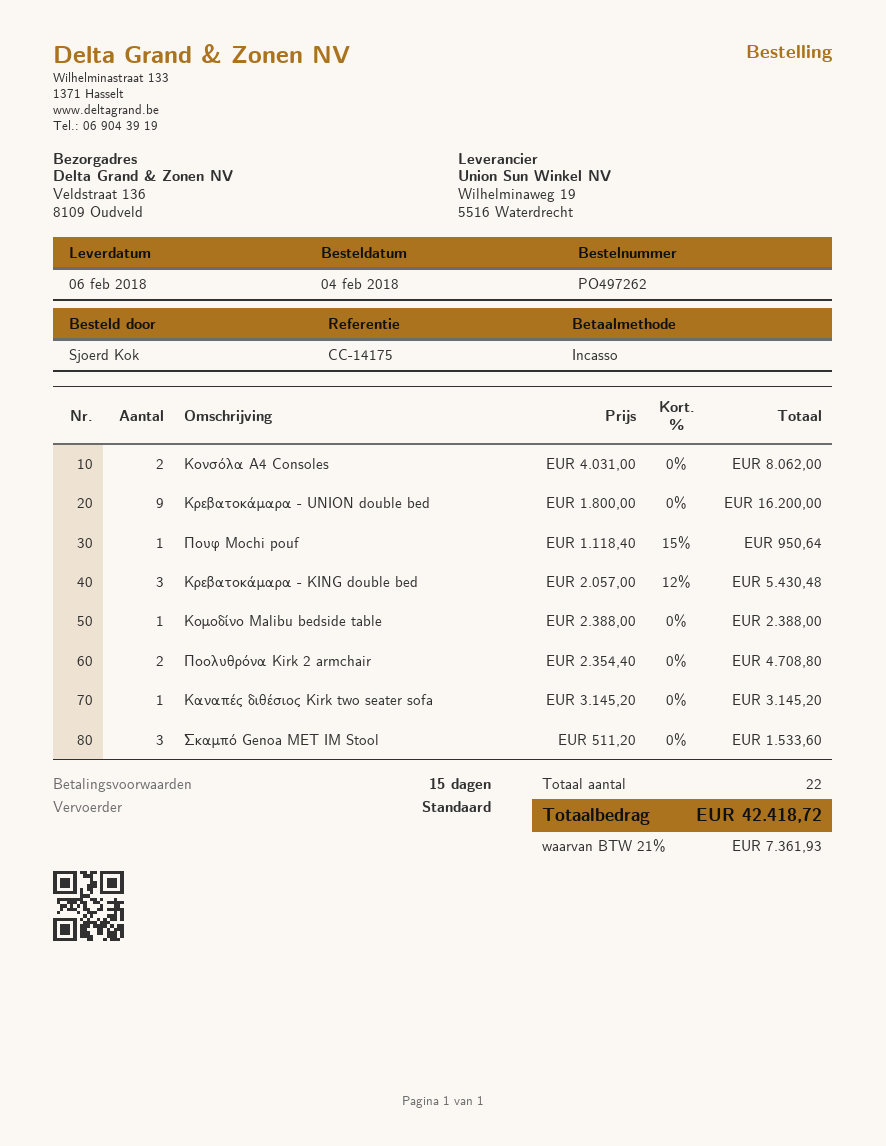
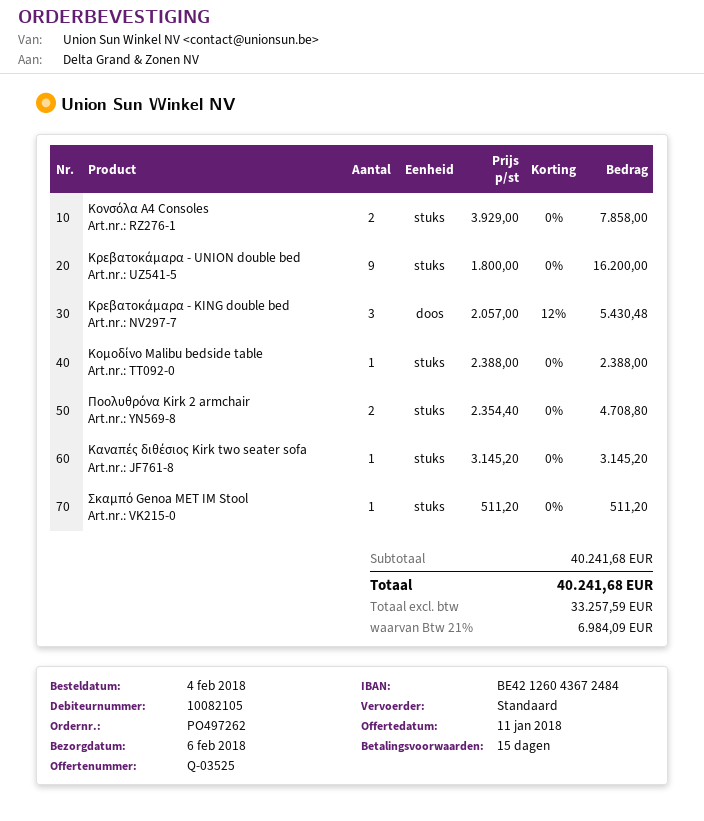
Κονσόλα A4 Consoles: 2 x 4031.00 = 8062.00 -> 2 x 3929.00 = 7858.00
Πουφ Mochi pouf: 1 x 1118.40 - 15% = 950.64 -> none
Σκαμπό Genoa MET IM Stool: 3 x 511.20 = 1533.60 -> 1 x 511.20 = 511.20
tax: 21% = 7361.93 -> 21% = 6984.09
total: 42418.72 -> 40241.68

